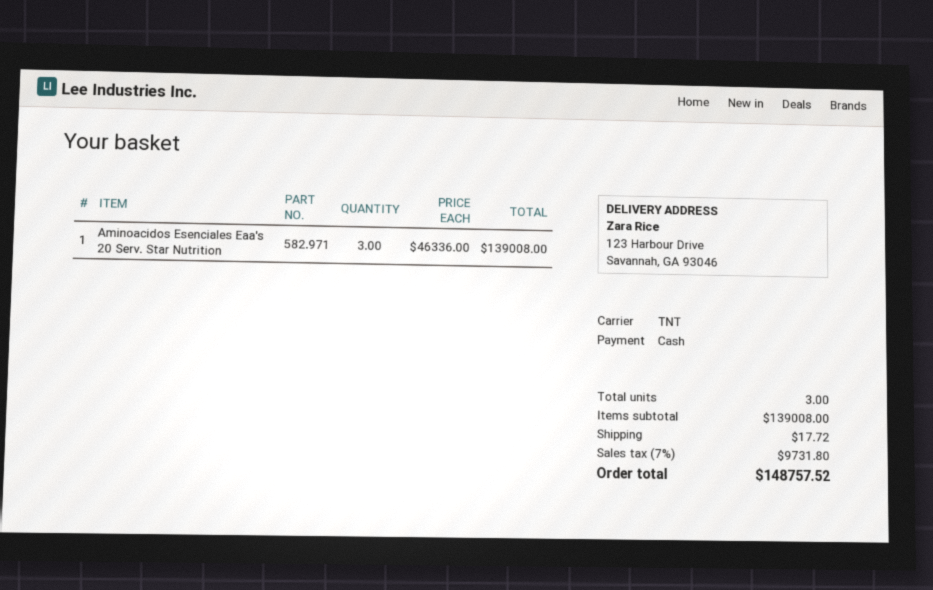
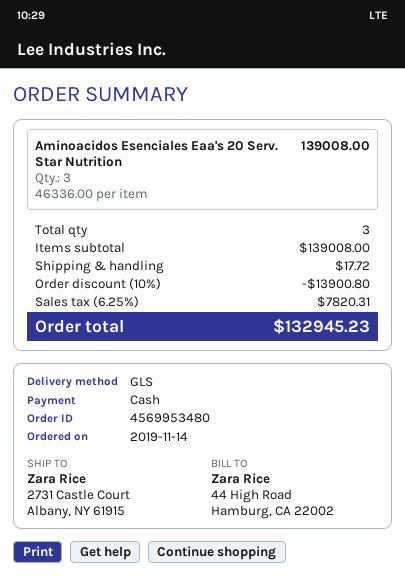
shipping method: TNT -> GLS
ship to: 123 Harbour Drive, Savannah, GA 93046 -> 2731 Castle Court, Albany, NY 61915
discount: none -> 10% = 13900.80
tax: 7% = 9731.80 -> 6.25% = 7820.31
total: 148757.52 -> 132945.23

